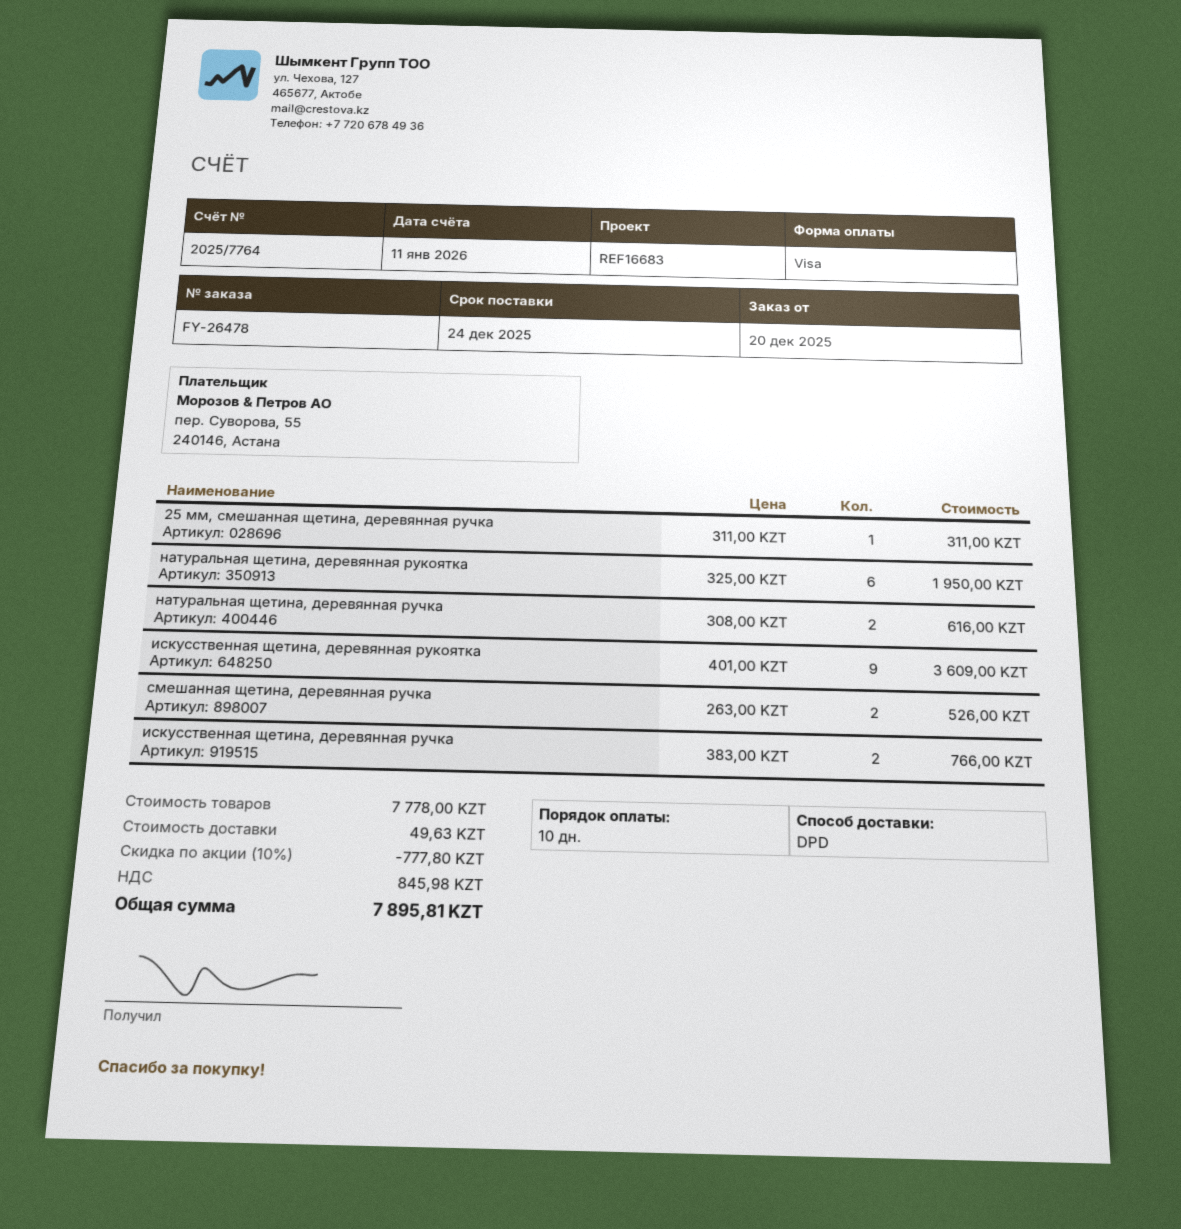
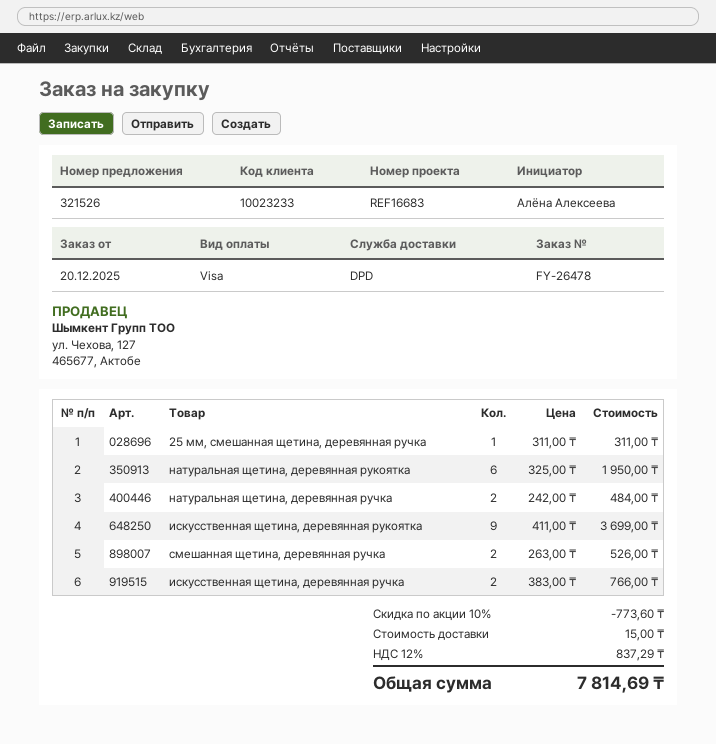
натуральная щетина, деревянная ручка: 2 x 308.00 = 616.00 -> 2 x 242.00 = 484.00
искусственная щетина, деревянная рукоятка: 9 x 401.00 = 3609.00 -> 9 x 411.00 = 3699.00
discount: 10% = 777.80 -> 10% = 773.60
shipping: 49.63 -> 15.00
tax: 845.98 -> 837.29
total: 7895.81 -> 7814.69

